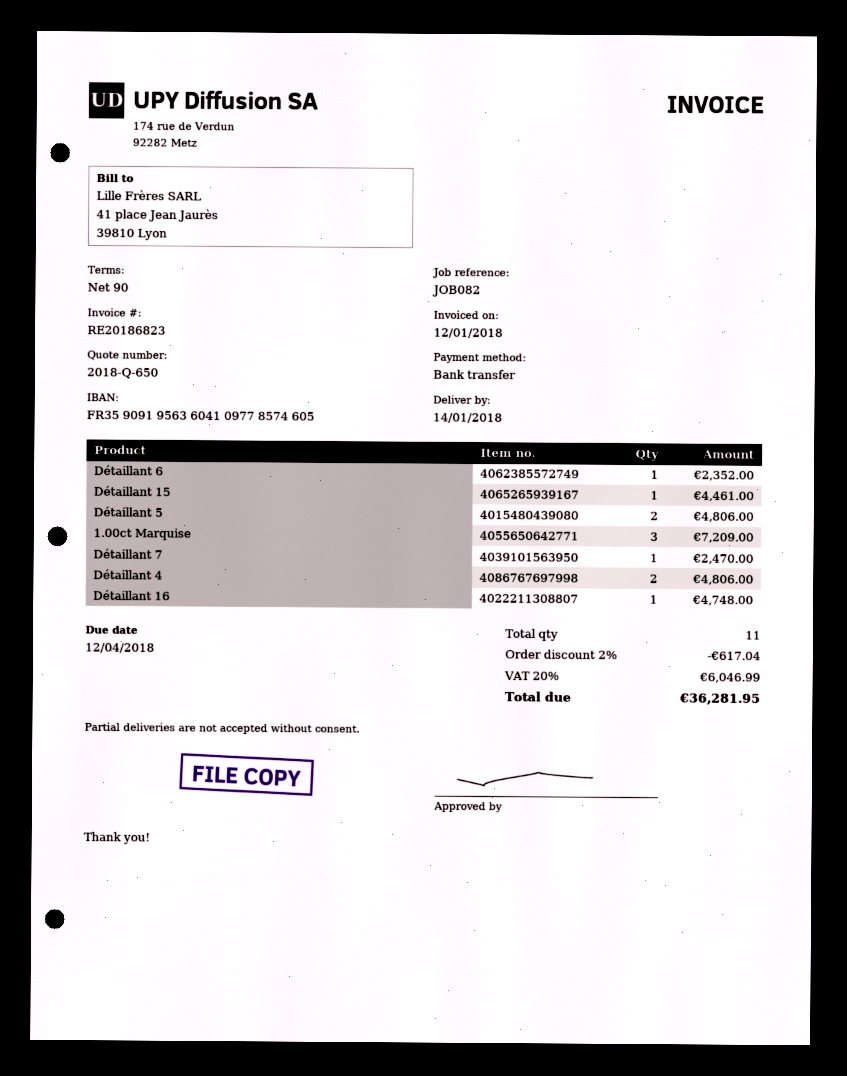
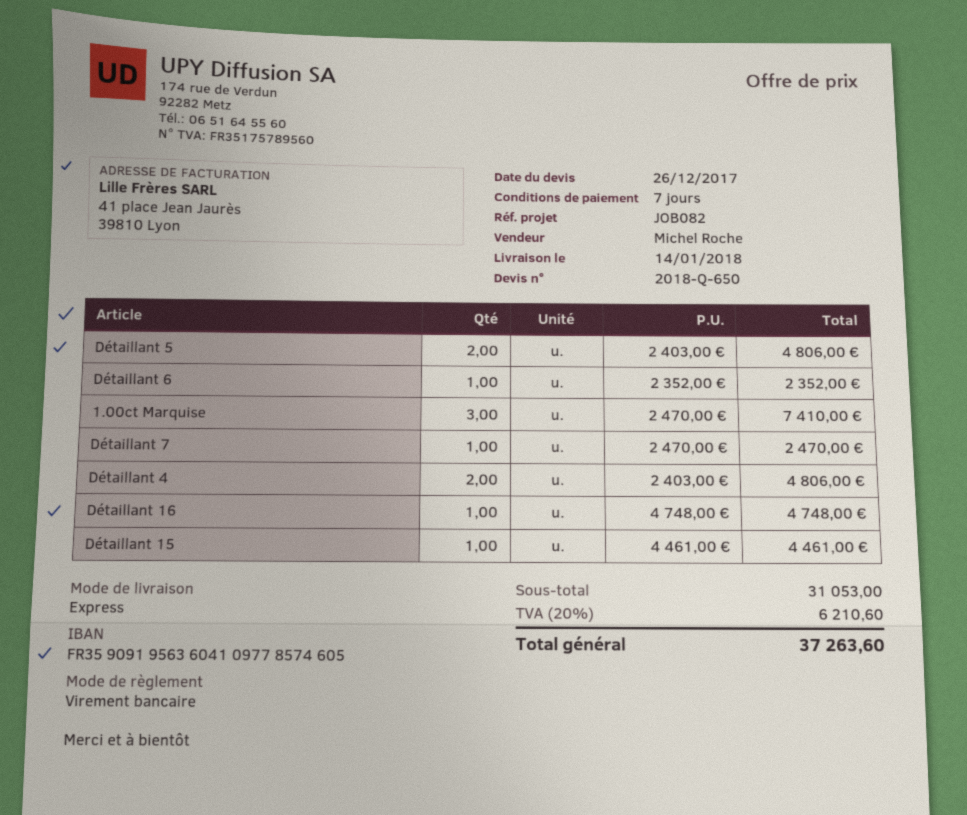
payment terms: 90 days -> 7 days
1.00ct Marquise: 3 for 7209.00 -> 3 for 7410.00
discount: 2% = 617.04 -> none
tax: 20% = 6046.99 -> 20% = 6210.60
total: 36281.95 -> 37263.60

